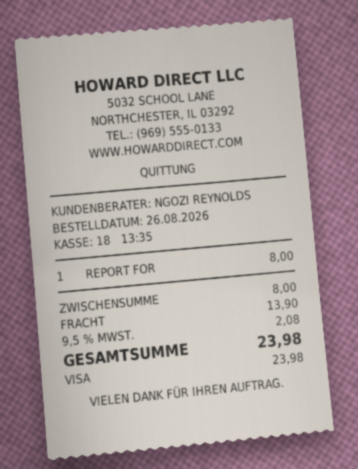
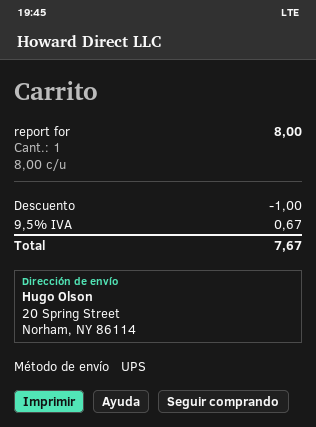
discount: none -> 1.00
shipping: 13.90 -> none
tax: 9.5% = 2.08 -> 9.5% = 0.67
total: 23.98 -> 7.67

